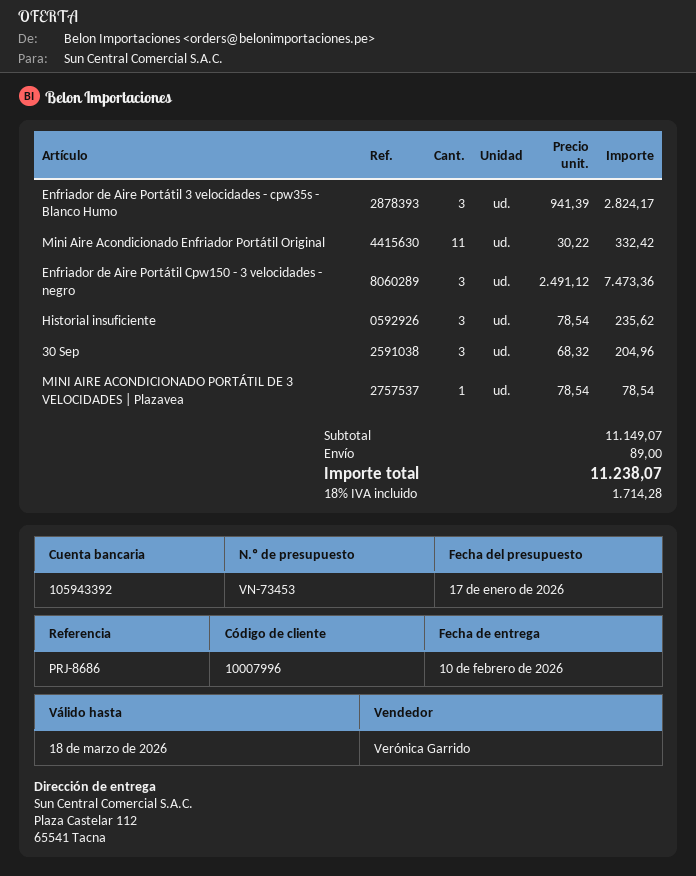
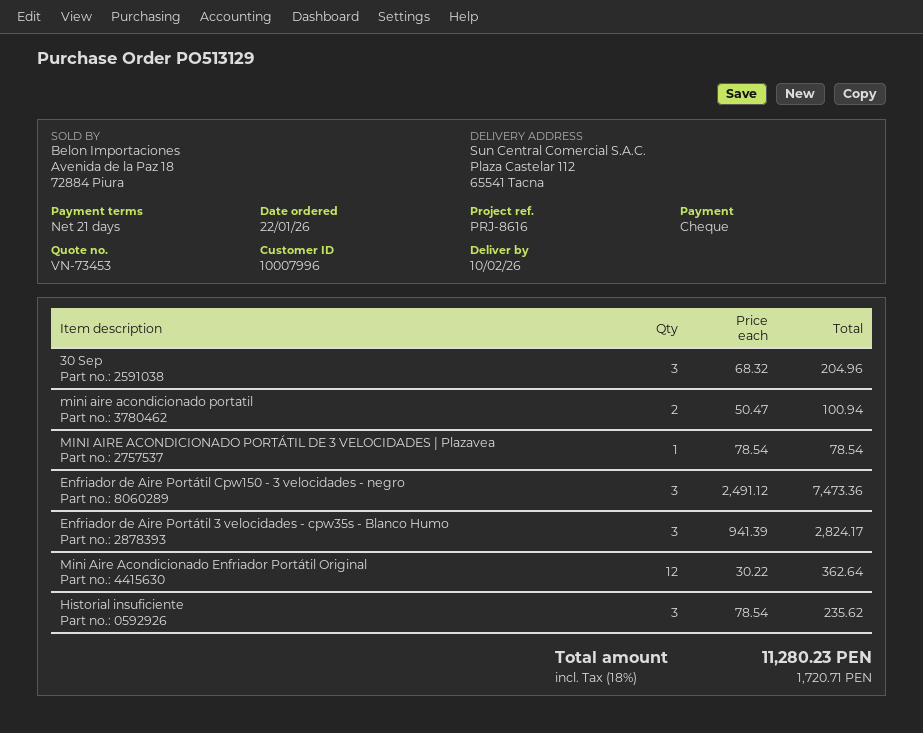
reference: PRJ-8686 -> PRJ-8616
Mini Aire Acondicionado Enfriador Portátil Original: 11 x 30.22 = 332.42 -> 12 x 30.22 = 362.64
mini aire acondicionado portatil: none -> 2 x 50.47 = 100.94
shipping: 89.00 -> none
tax: 18% = 1714.28 -> 18% = 1720.71
total: 11238.07 -> 11280.23

